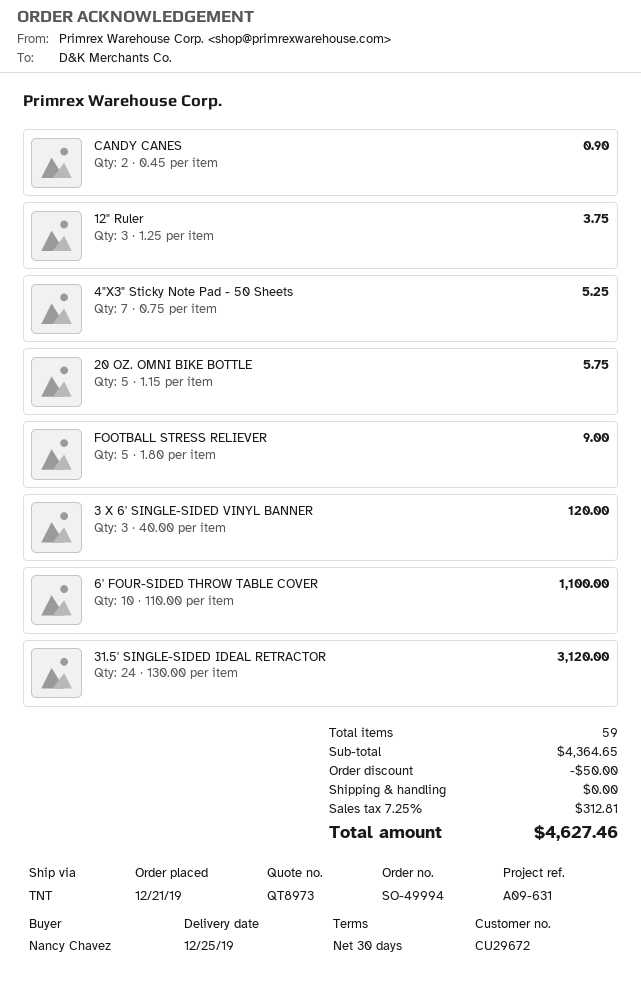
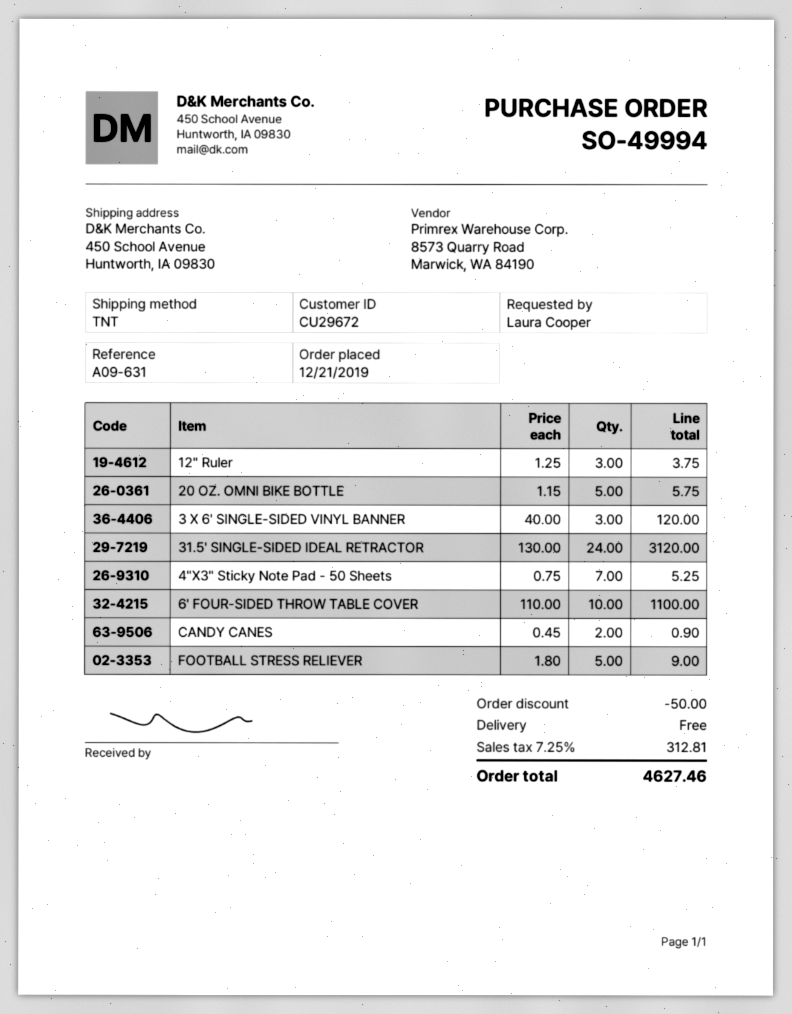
ordered by: Nancy Chavez -> Laura Cooper

